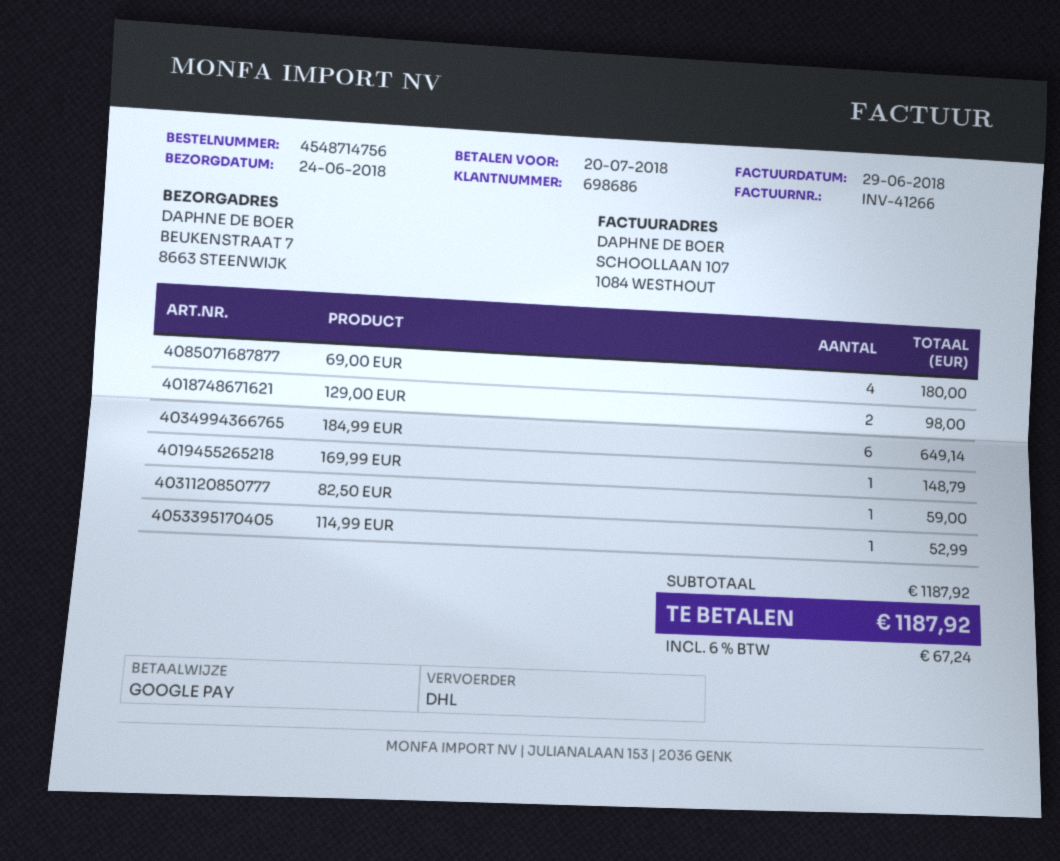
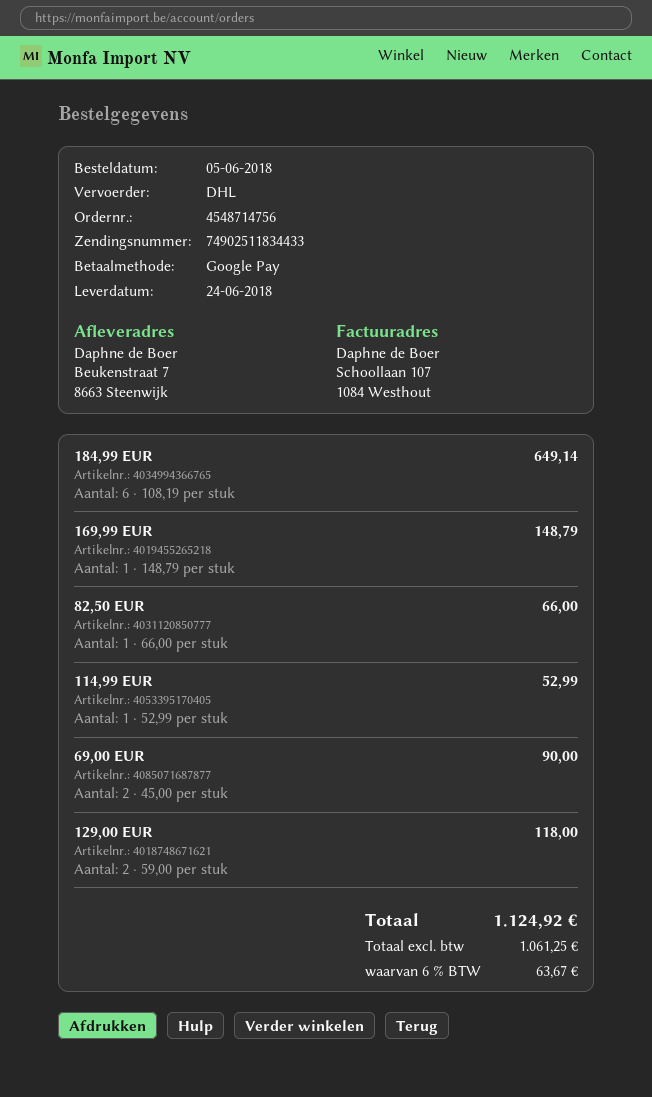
69,00 EUR: 4 for 180.00 -> 2 for 90.00
129,00 EUR: 2 for 98.00 -> 2 for 118.00
82,50 EUR: 1 for 59.00 -> 1 for 66.00
tax: 6% = 67.24 -> 6% = 63.67
total: 1187.92 -> 1124.92

